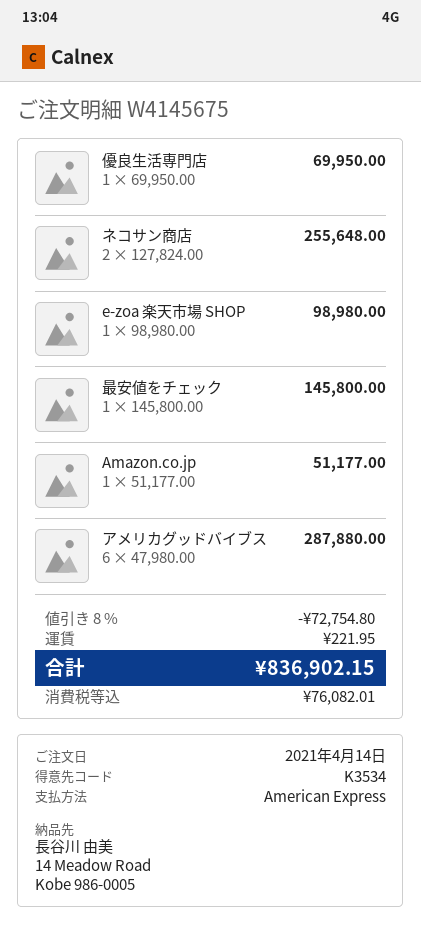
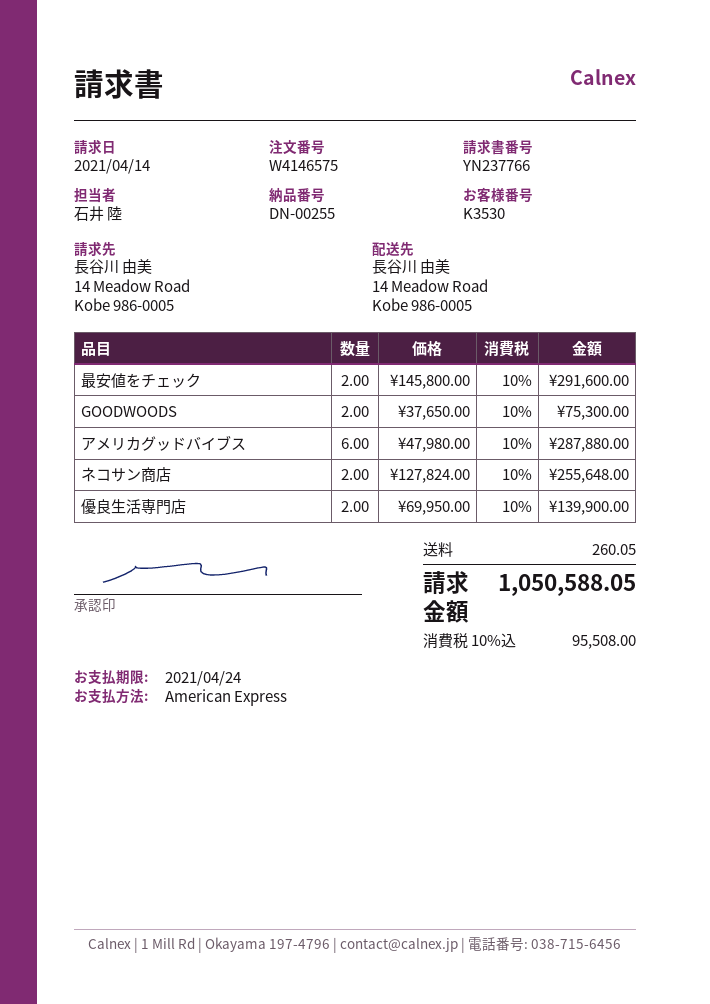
order number: W4145675 -> W4146575
customer number: K3534 -> K3530
優良生活専門店: 1 x 69950.00 = 69950.00 -> 2 x 69950.00 = 139900.00
e-zoa 楽天市場 SHOP: 1 x 98980.00 = 98980.00 -> none
最安値をチェック: 1 x 145800.00 = 145800.00 -> 2 x 145800.00 = 291600.00
Amazon.co.jp: 1 x 51177.00 = 51177.00 -> none
GOODWOODS: none -> 2 x 37650.00 = 75300.00
discount: 8% = 72754.80 -> none
shipping: 221.95 -> 260.05
tax: 76082.01 -> 95508.00
total: 836902.15 -> 1050588.05

